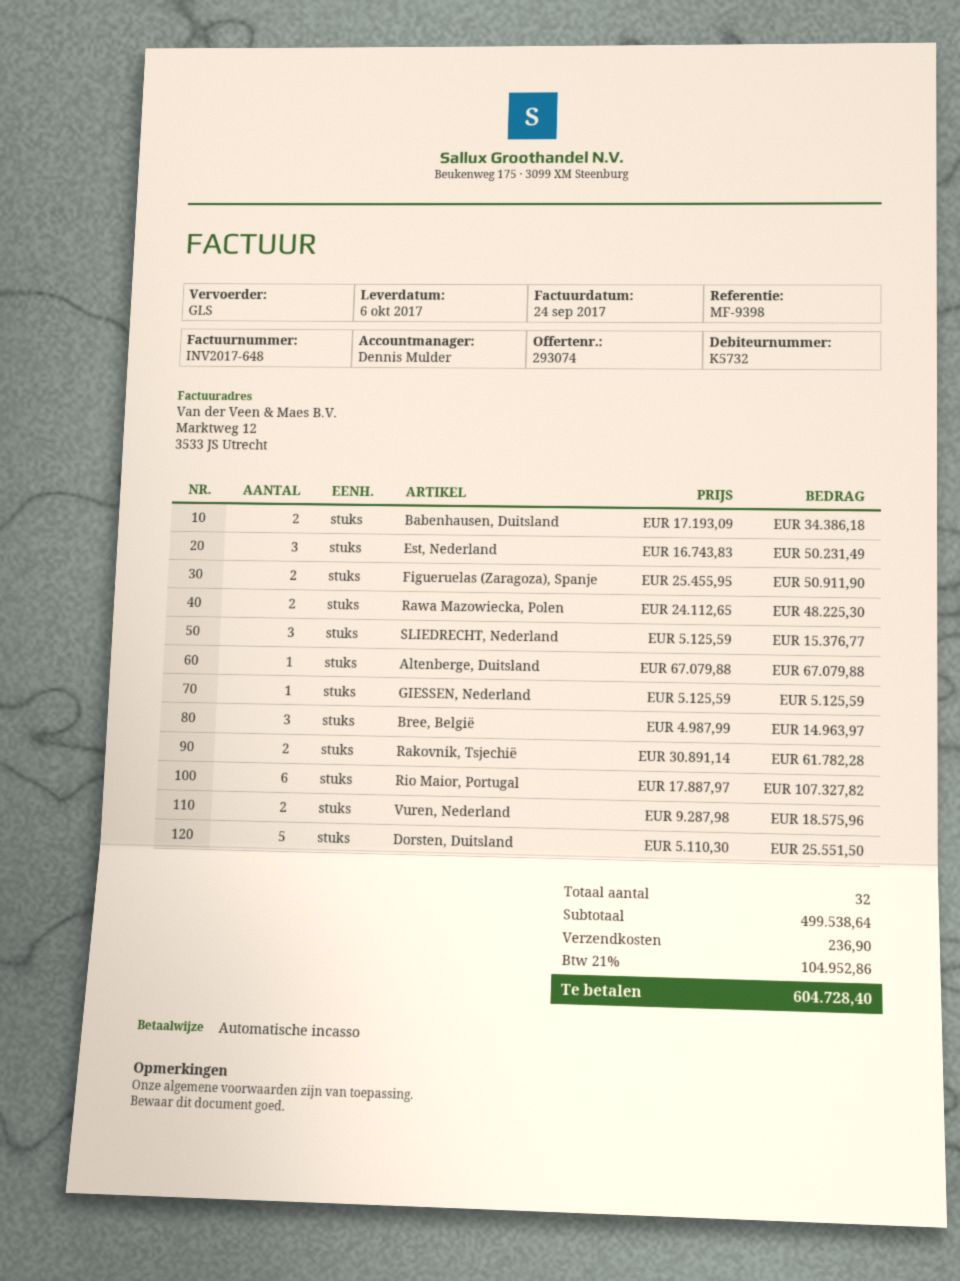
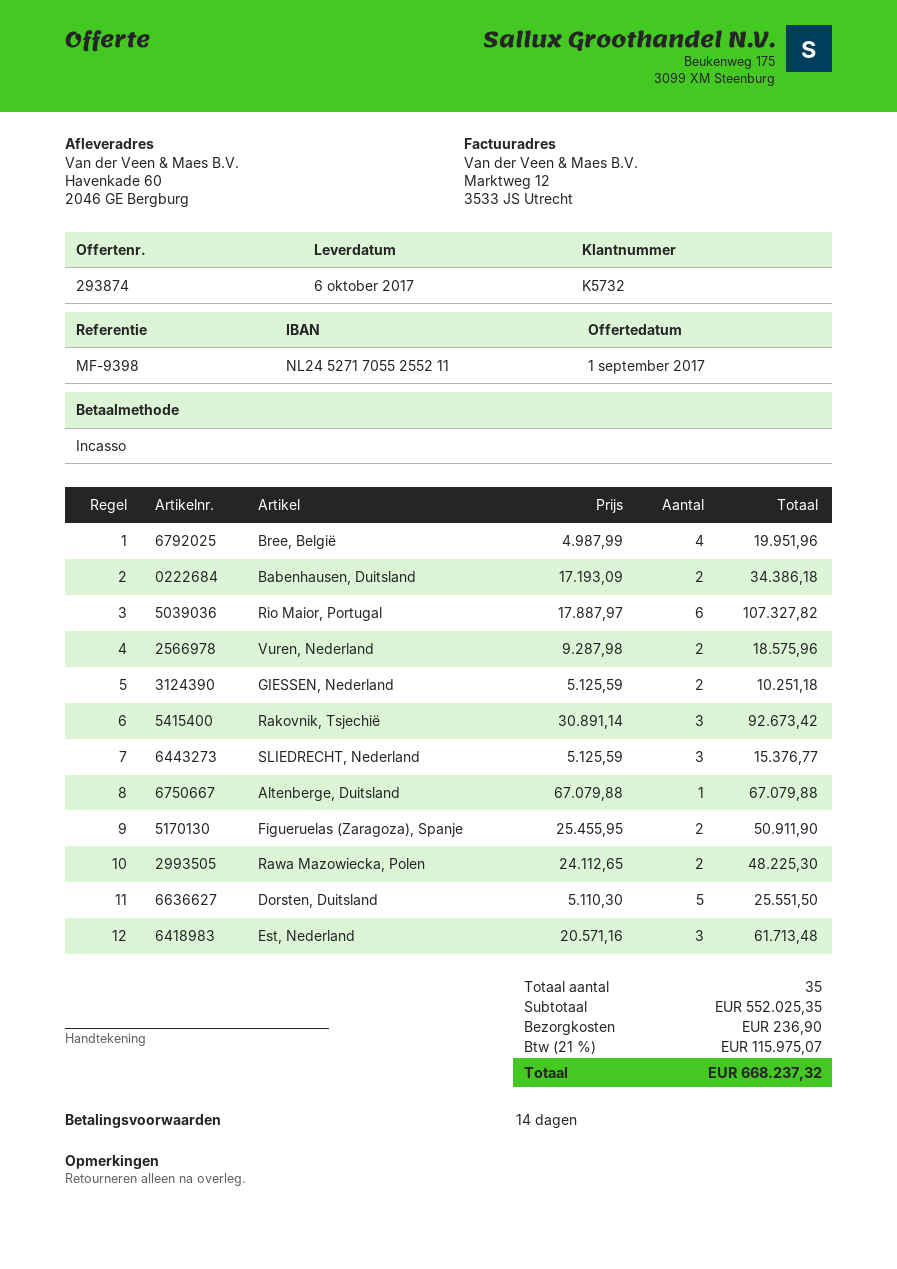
quote number: 293074 -> 293874
Est, Nederland: 3 x 16743.83 = 50231.49 -> 3 x 20571.16 = 61713.48
GIESSEN, Nederland: 1 x 5125.59 = 5125.59 -> 2 x 5125.59 = 10251.18
Bree, België: 3 x 4987.99 = 14963.97 -> 4 x 4987.99 = 19951.96
Rakovnik, Tsjechië: 2 x 30891.14 = 61782.28 -> 3 x 30891.14 = 92673.42
total quantity: 32 -> 35
subtotal: 499538.64 -> 552025.35
tax: 21% = 104952.86 -> 21% = 115975.07
total: 604728.40 -> 668237.32

